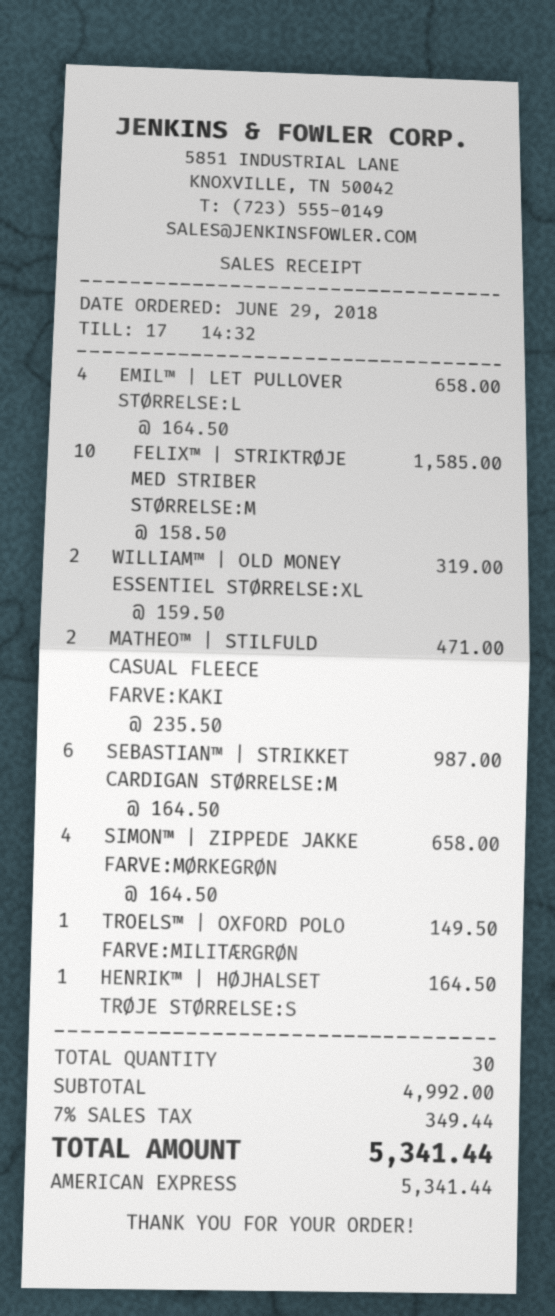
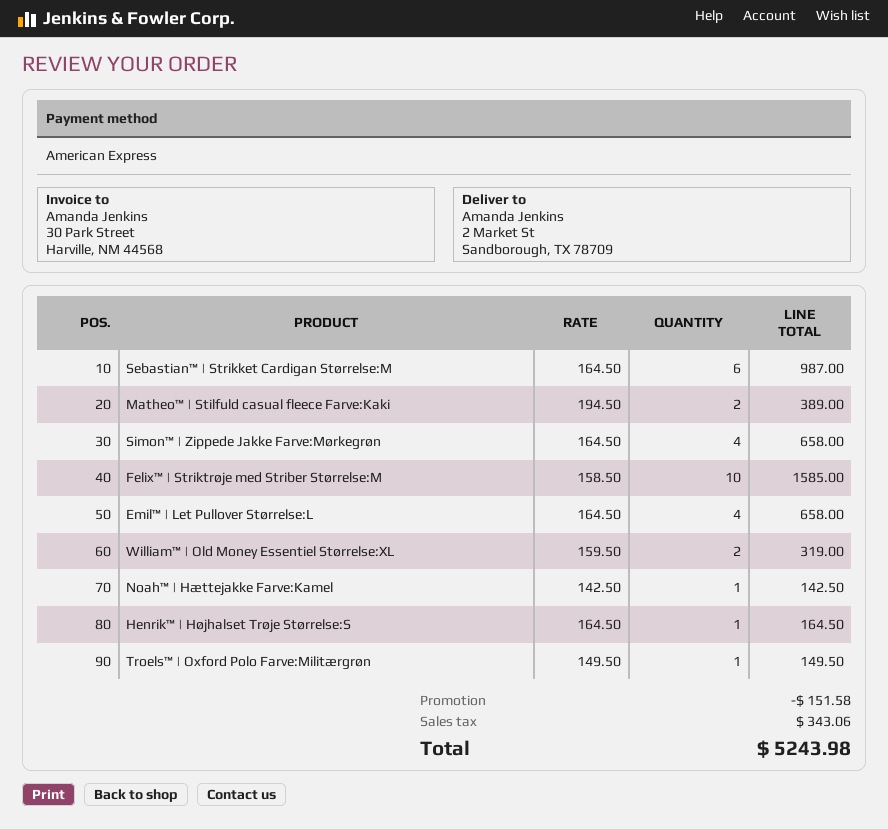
MATHEO™ | STILFULD CASUAL FLEECE FARVE:KAKI: 2 x 235.50 = 471.00 -> 2 x 194.50 = 389.00
Noah™ | Hættejakke Farve:Kamel: none -> 1 x 142.50 = 142.50
discount: none -> 151.58
tax: 349.44 -> 343.06
total: 5341.44 -> 5243.98

